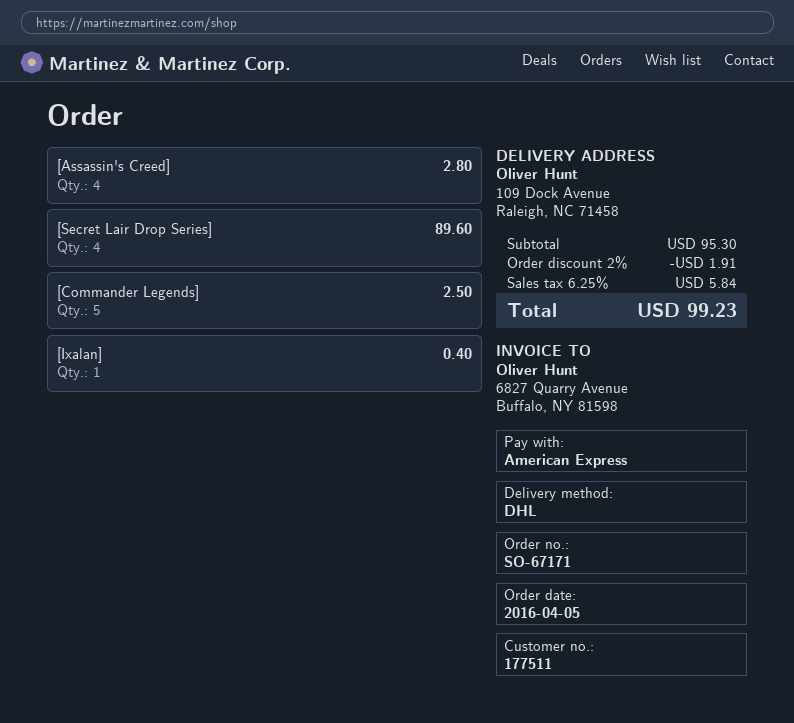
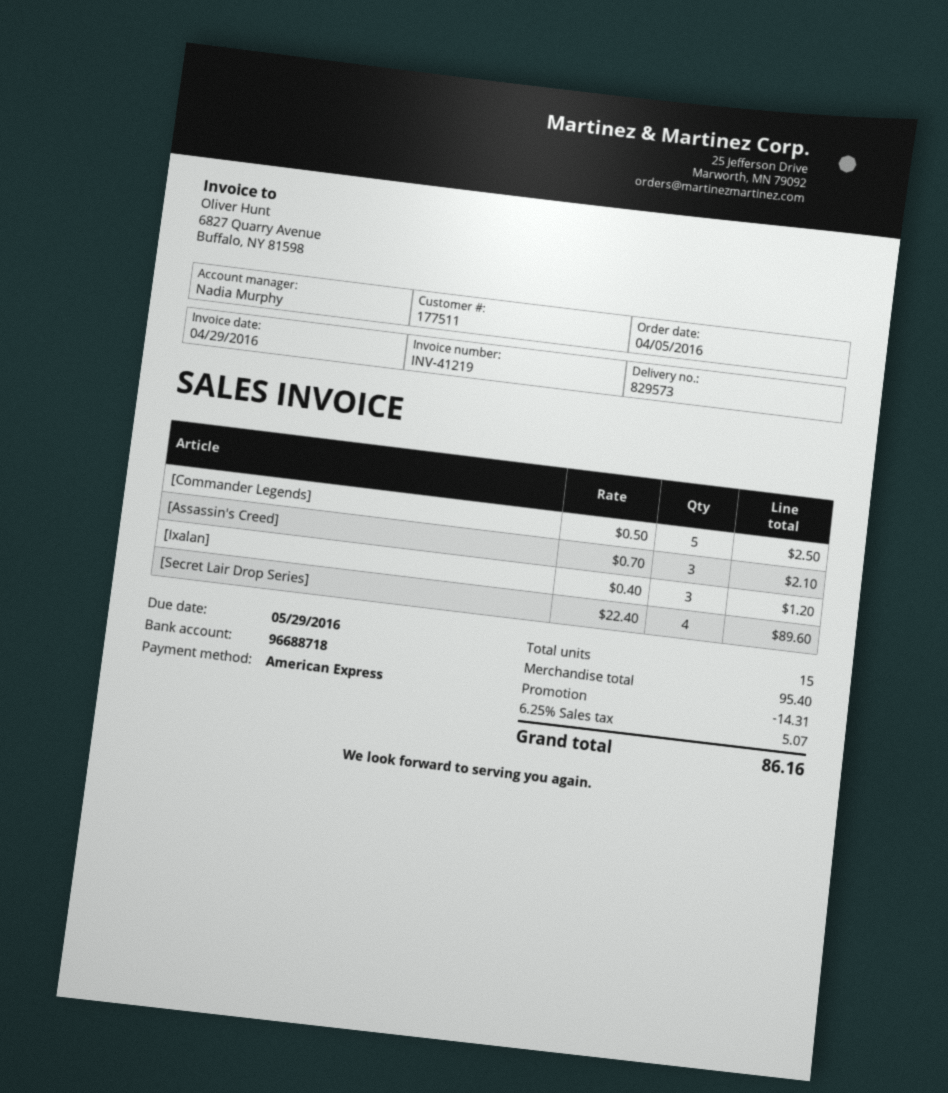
[Assassin's Creed]: 4 for 2.80 -> 3 for 2.10
[Ixalan]: 1 for 0.40 -> 3 for 1.20
subtotal: 95.30 -> 95.40
discount: 1.91 -> 14.31
tax: 6.25% = 5.84 -> 6.25% = 5.07
total: 99.23 -> 86.16

